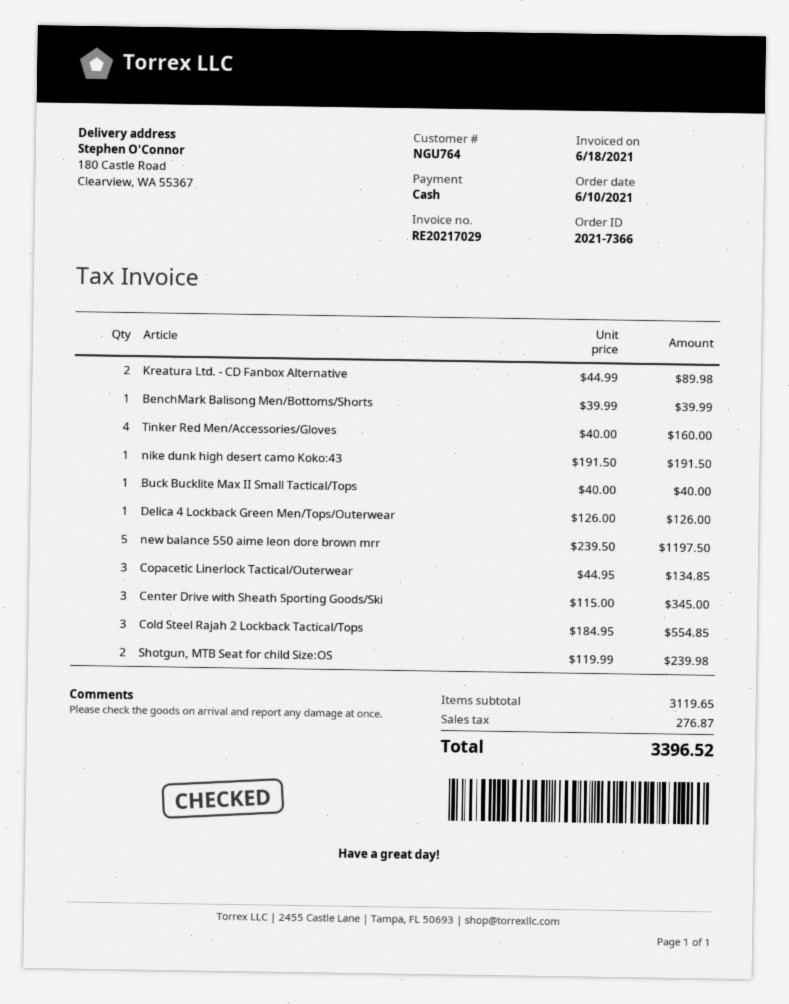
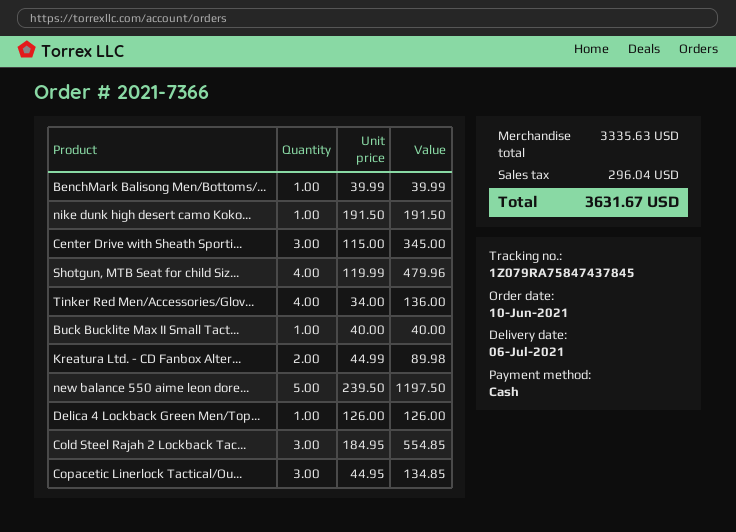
Tinker Red Men/Accessories/Gloves: 4 x 40.00 = 160.00 -> 4 x 34.00 = 136.00
Shotgun, MTB Seat for child Size:OS: 2 x 119.99 = 239.98 -> 4 x 119.99 = 479.96
subtotal: 3119.65 -> 3335.63
tax: 276.87 -> 296.04
total: 3396.52 -> 3631.67

